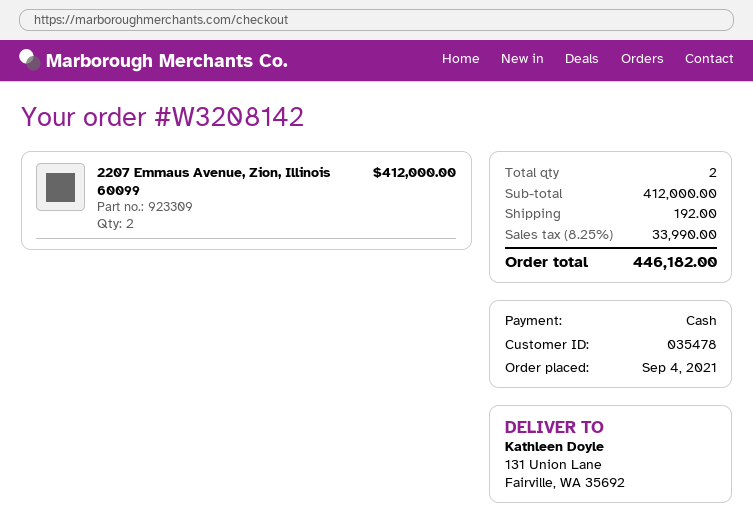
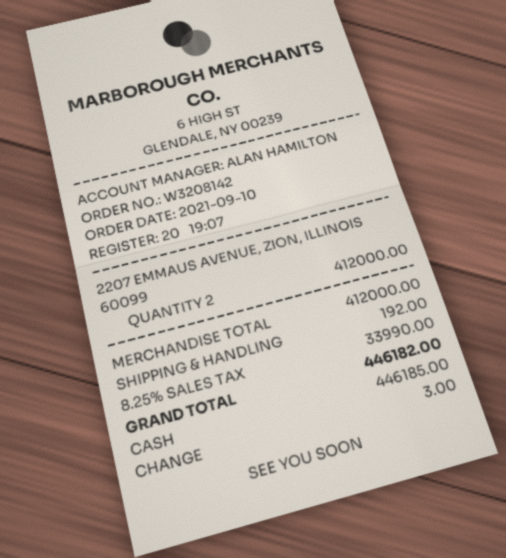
order date: 2021-09-04 -> 2021-09-10

